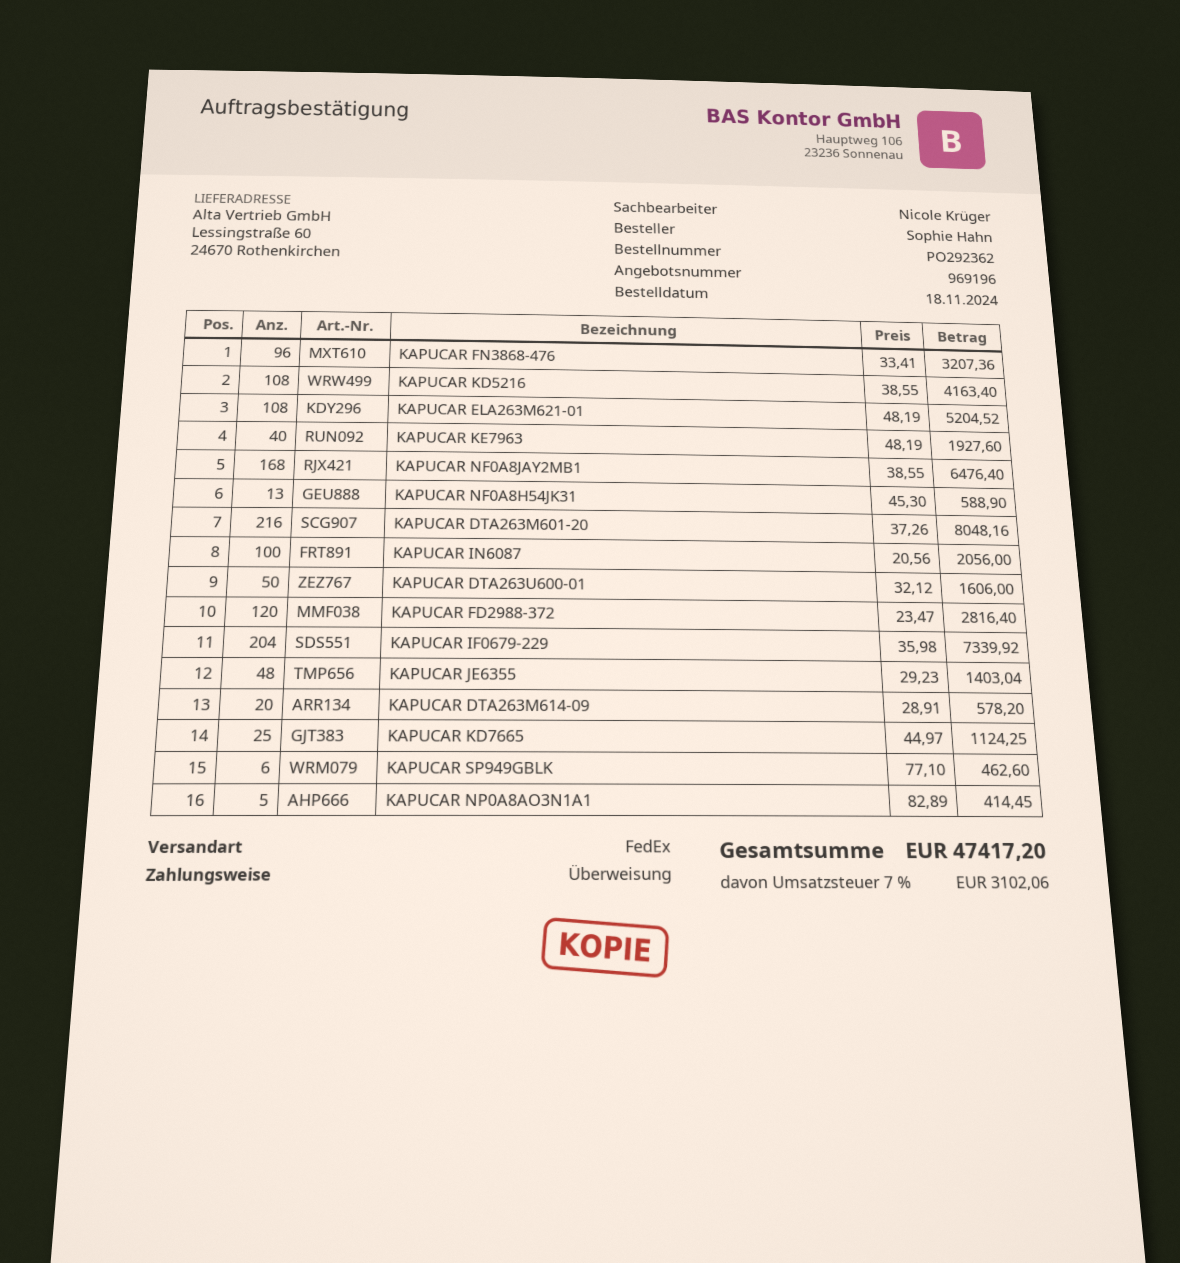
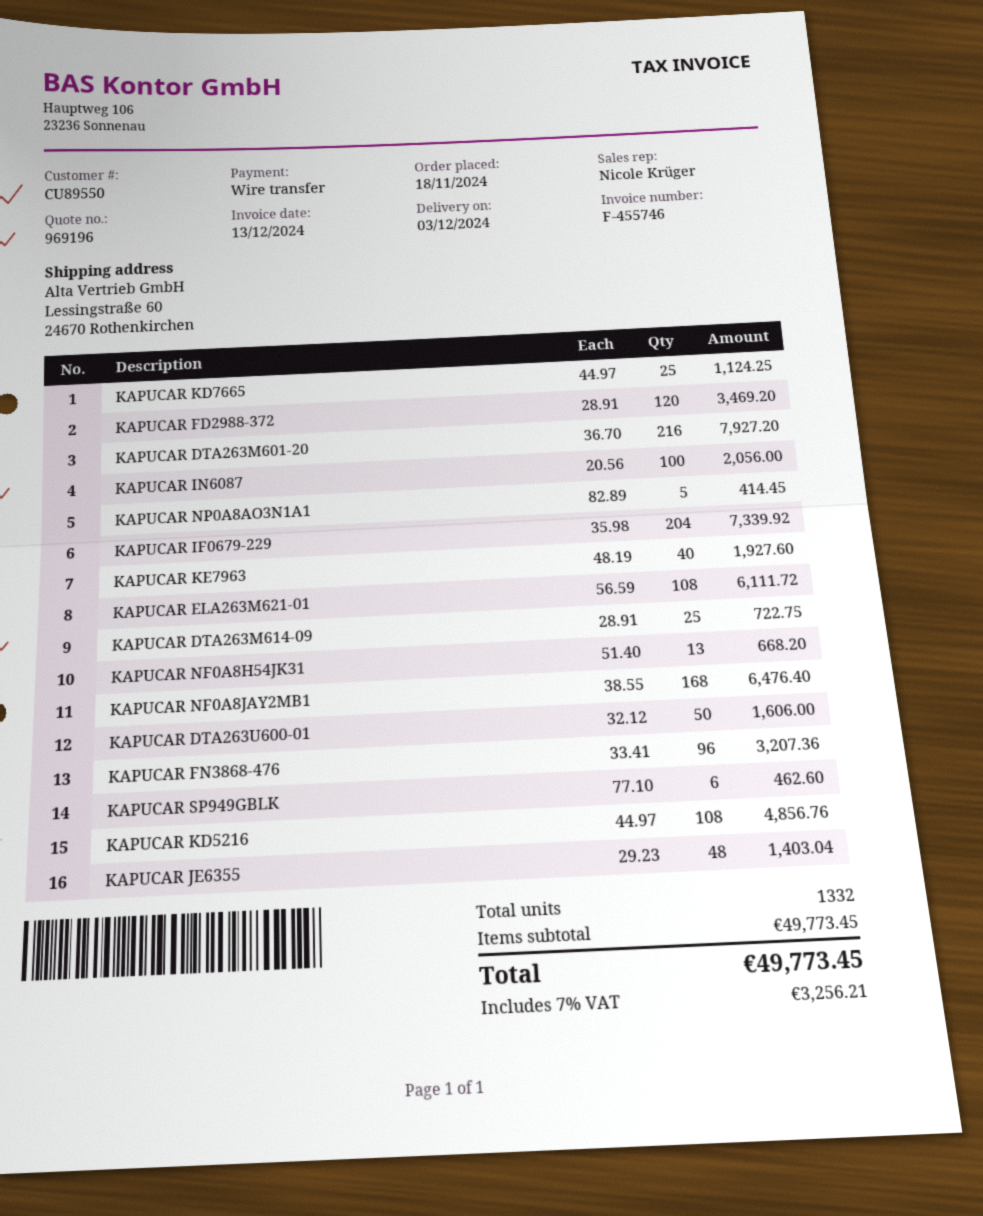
KAPUCAR KD5216: 108 x 38.55 = 4163.40 -> 108 x 44.97 = 4856.76
KAPUCAR ELA263M621-01: 108 x 48.19 = 5204.52 -> 108 x 56.59 = 6111.72
KAPUCAR NF0A8H54JK31: 13 x 45.30 = 588.90 -> 13 x 51.40 = 668.20
KAPUCAR DTA263M601-20: 216 x 37.26 = 8048.16 -> 216 x 36.70 = 7927.20
KAPUCAR FD2988-372: 120 x 23.47 = 2816.40 -> 120 x 28.91 = 3469.20
KAPUCAR DTA263M614-09: 20 x 28.91 = 578.20 -> 25 x 28.91 = 722.75
tax: 7% = 3102.06 -> 7% = 3256.21
total: 47417.20 -> 49773.45

